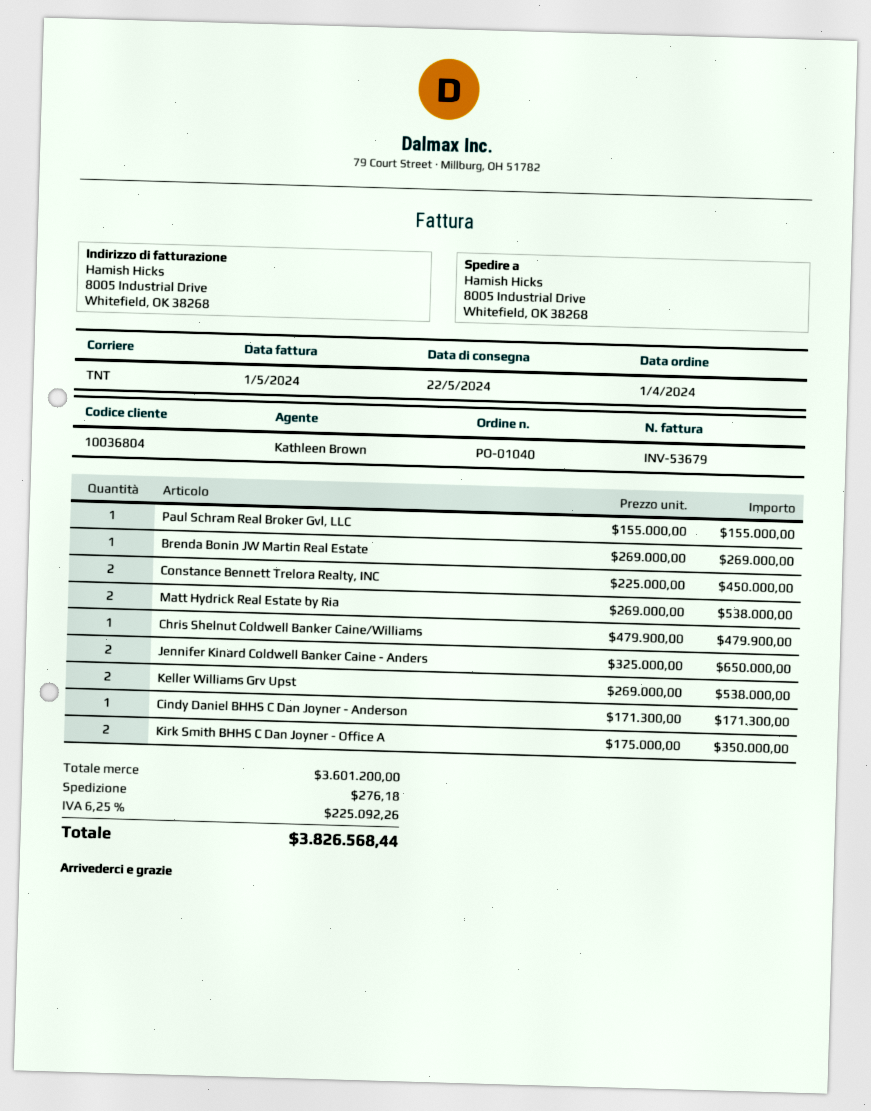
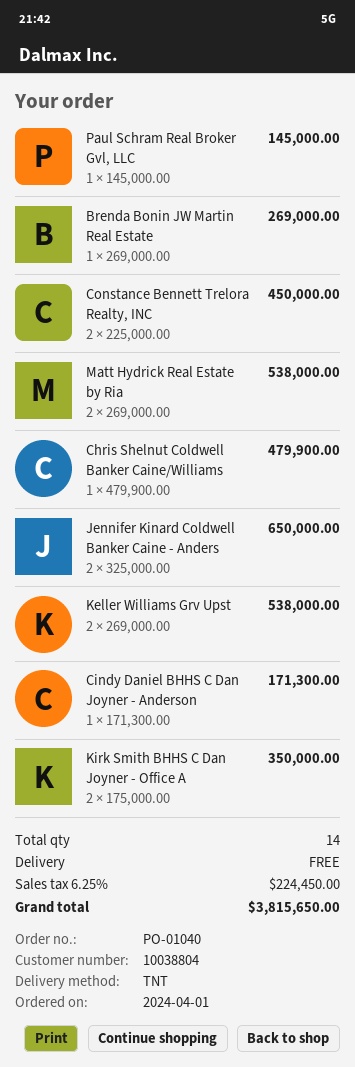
customer number: 10036804 -> 10038804
Paul Schram Real Broker Gvl, LLC: 1 x 155000.00 = 155000.00 -> 1 x 145000.00 = 145000.00
shipping: 276.18 -> 0.00
tax: 6.25% = 225092.26 -> 6.25% = 224450.00
total: 3826568.44 -> 3815650.00

